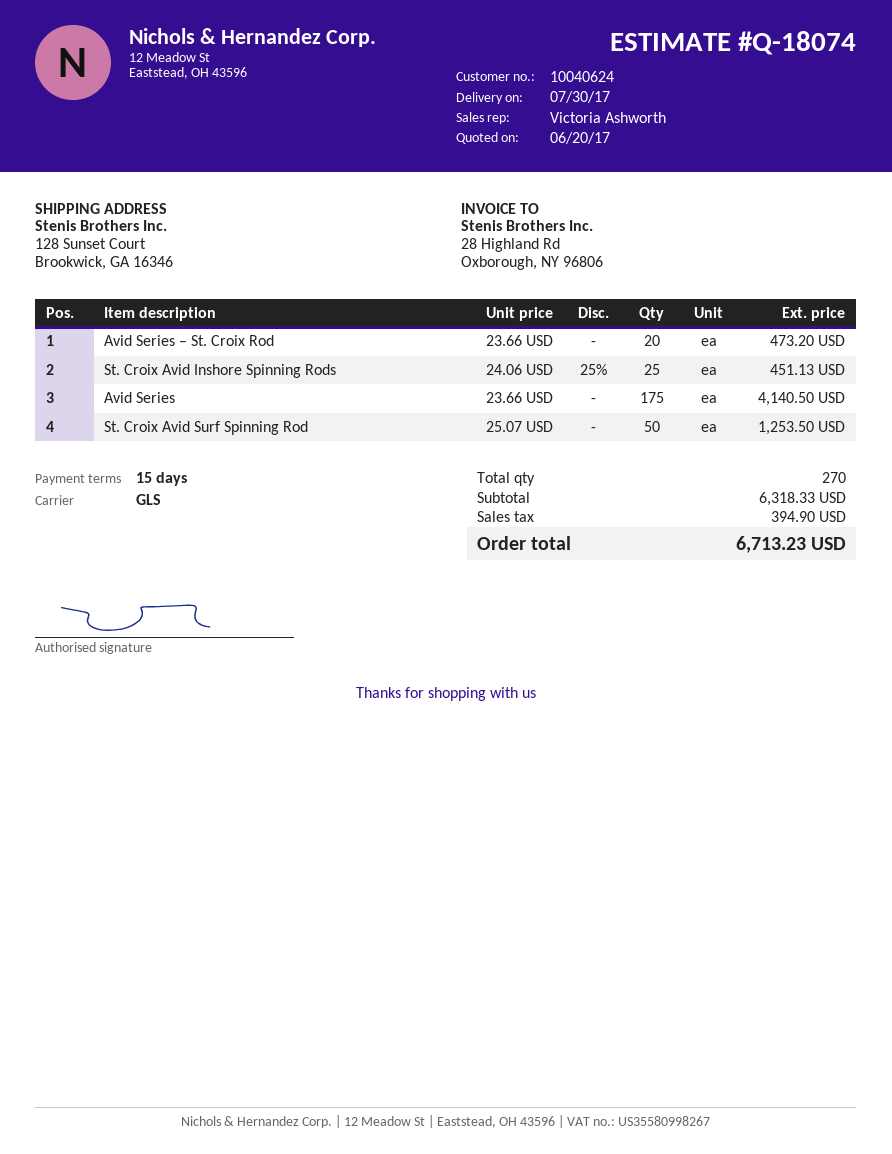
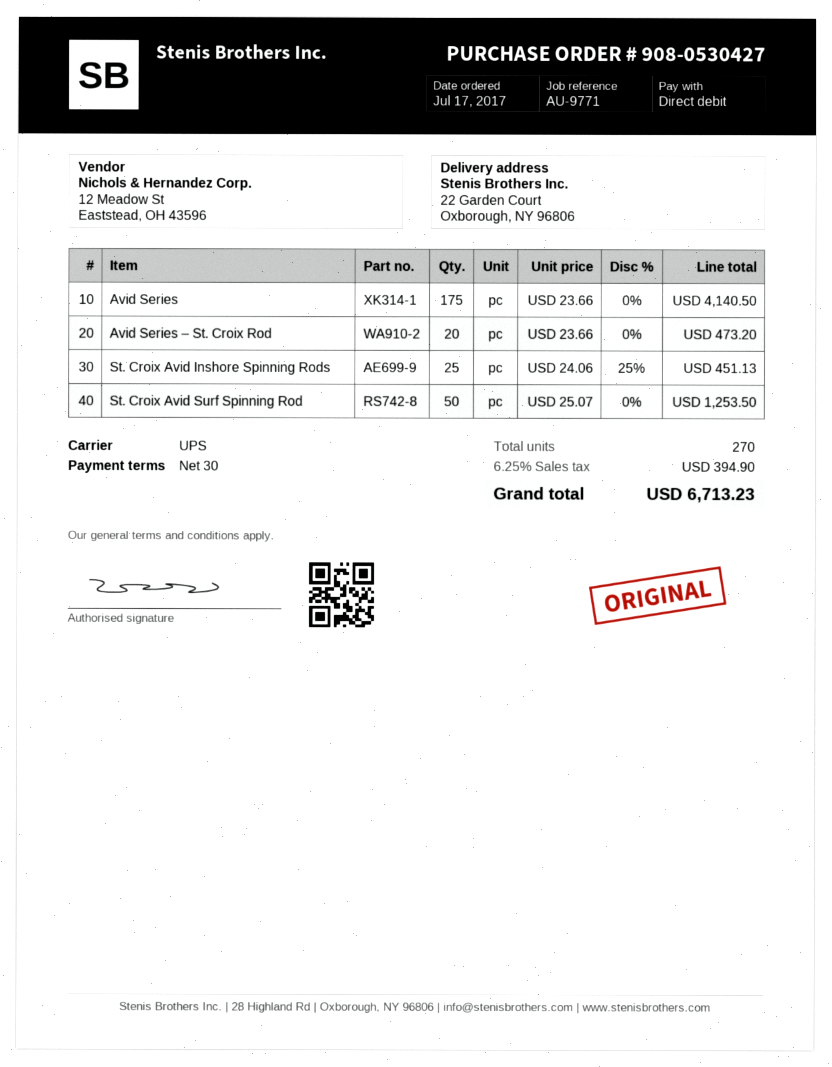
payment terms: 15 days -> 30 days
shipping method: GLS -> UPS
ship to: 128 Sunset Court, Brookwick, GA 16346 -> 22 Garden Court, Oxborough, NY 96806

